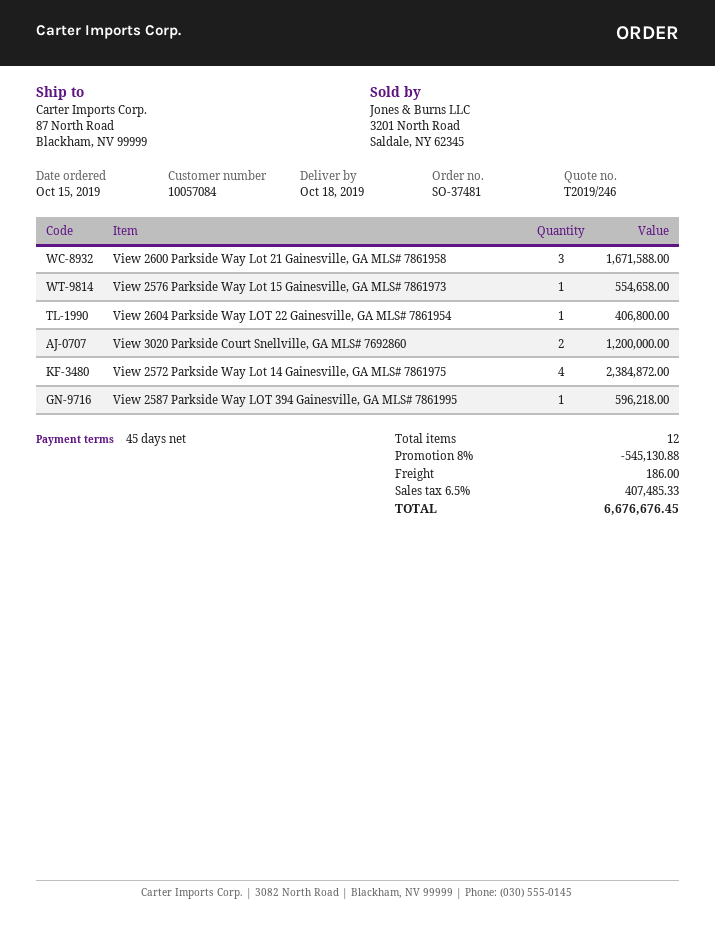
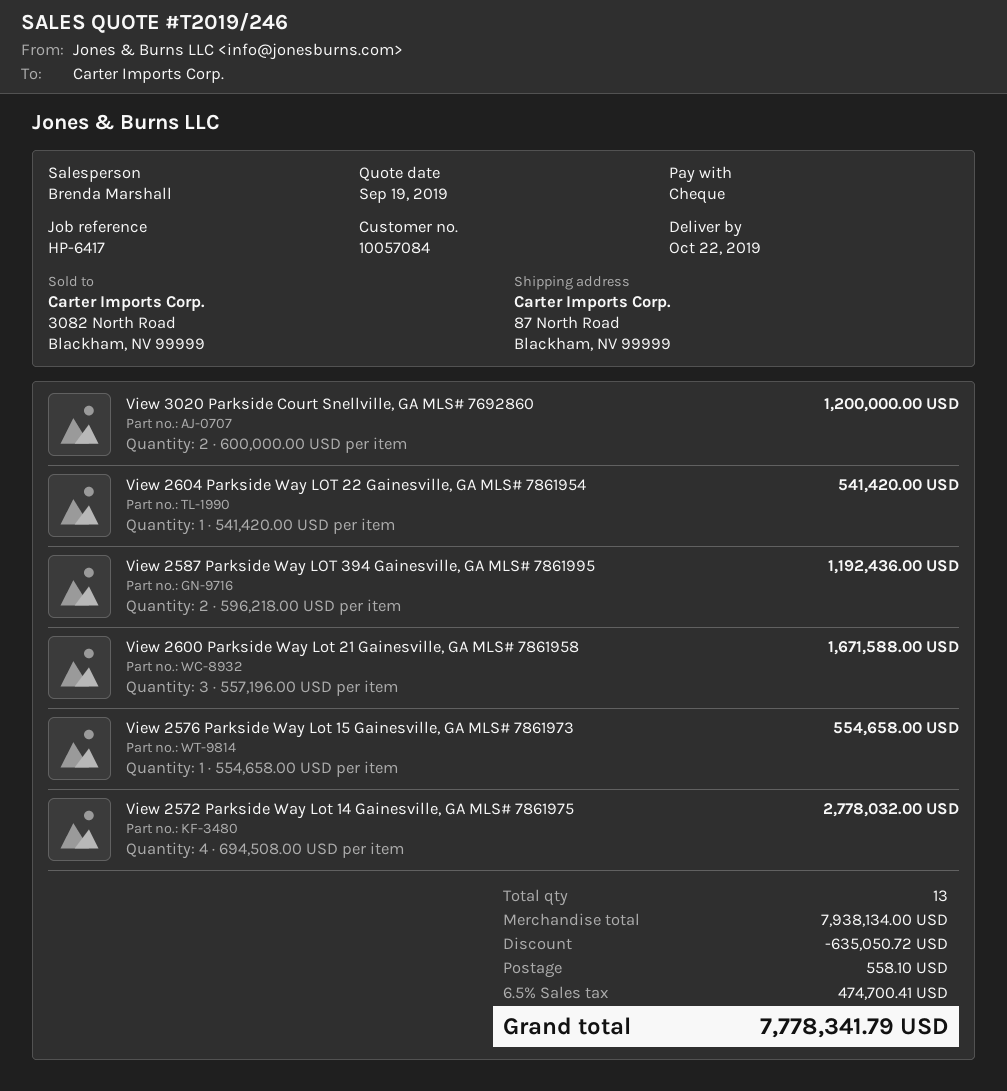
delivery date: 2019-10-18 -> 2019-10-22
View 2604 Parkside Way LOT 22 Gainesville, GA MLS# 7861954: 1 for 406800.00 -> 1 for 541420.00
View 2572 Parkside Way Lot 14 Gainesville, GA MLS# 7861975: 4 for 2384872.00 -> 4 for 2778032.00
View 2587 Parkside Way LOT 394 Gainesville, GA MLS# 7861995: 1 for 596218.00 -> 2 for 1192436.00
total quantity: 12 -> 13
discount: 545130.88 -> 635050.72
shipping: 186.00 -> 558.10
tax: 6.5% = 407485.33 -> 6.5% = 474700.41
total: 6676676.45 -> 7778341.79

